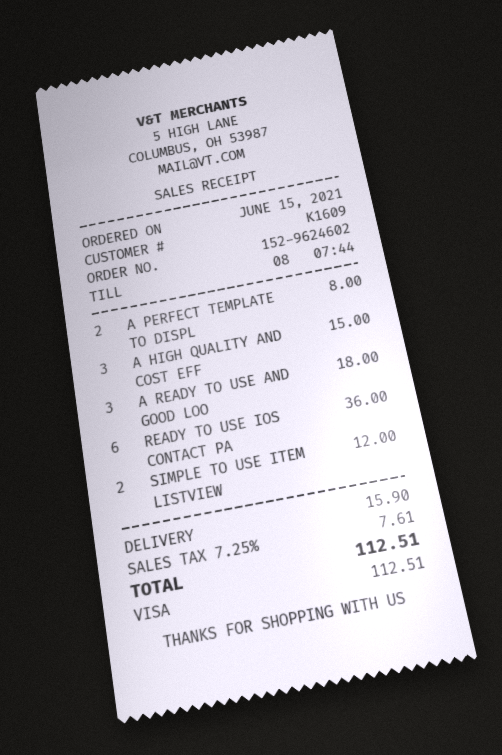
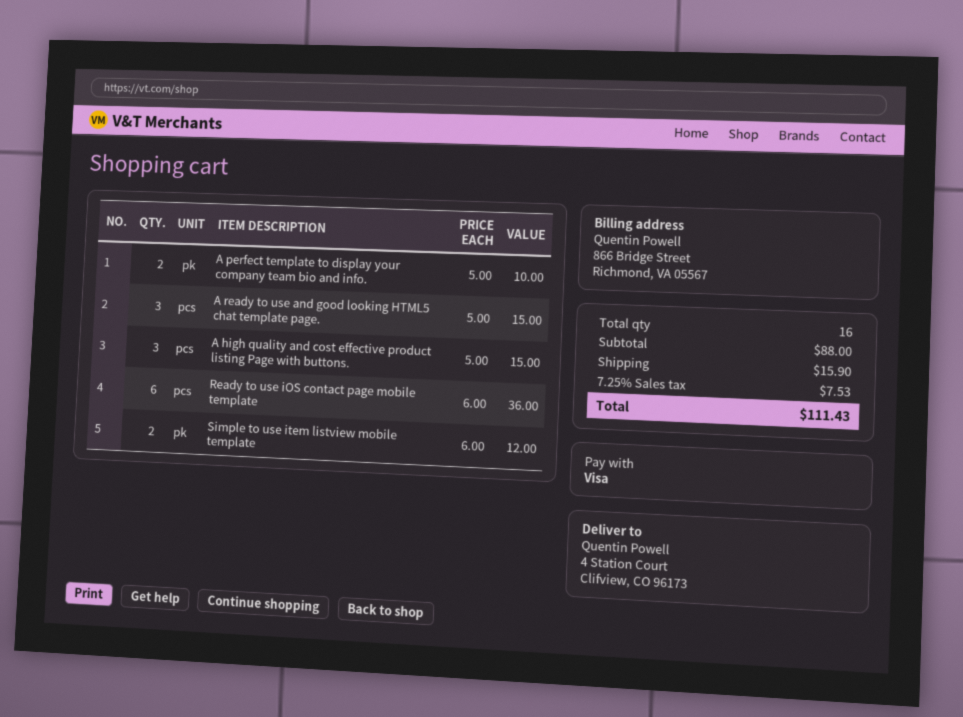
A PERFECT TEMPLATE TO DISPL: 2 for 8.00 -> 2 for 10.00
A READY TO USE AND GOOD LOO: 3 for 18.00 -> 3 for 15.00
tax: 7.25% = 7.61 -> 7.25% = 7.53
total: 112.51 -> 111.43

